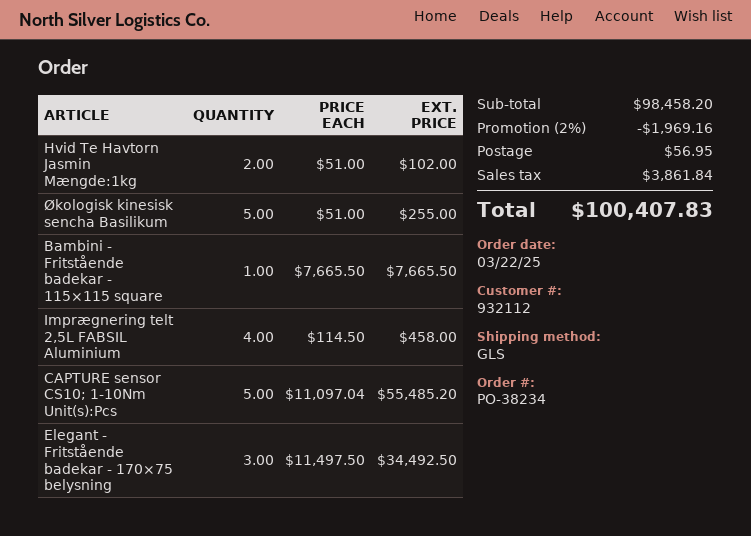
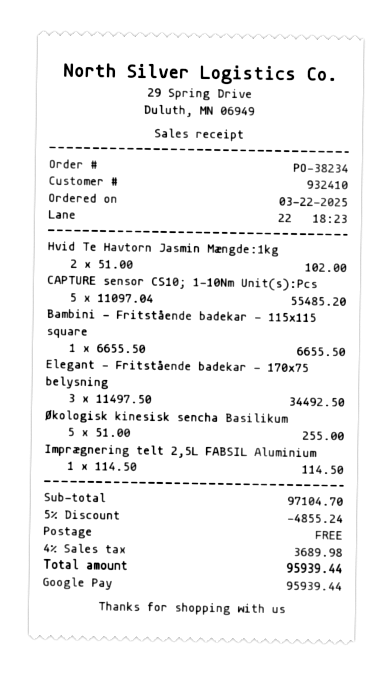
customer number: 932112 -> 932410
Bambini - Fritstående badekar - 115×115 square: 1 x 7665.50 = 7665.50 -> 1 x 6655.50 = 6655.50
Imprægnering telt 2,5L FABSIL Aluminium: 4 x 114.50 = 458.00 -> 1 x 114.50 = 114.50
subtotal: 98458.20 -> 97104.70
discount: 2% = 1969.16 -> 5% = 4855.24
shipping: 56.95 -> 0.00
tax: 3861.84 -> 3689.98
total: 100407.83 -> 95939.44

